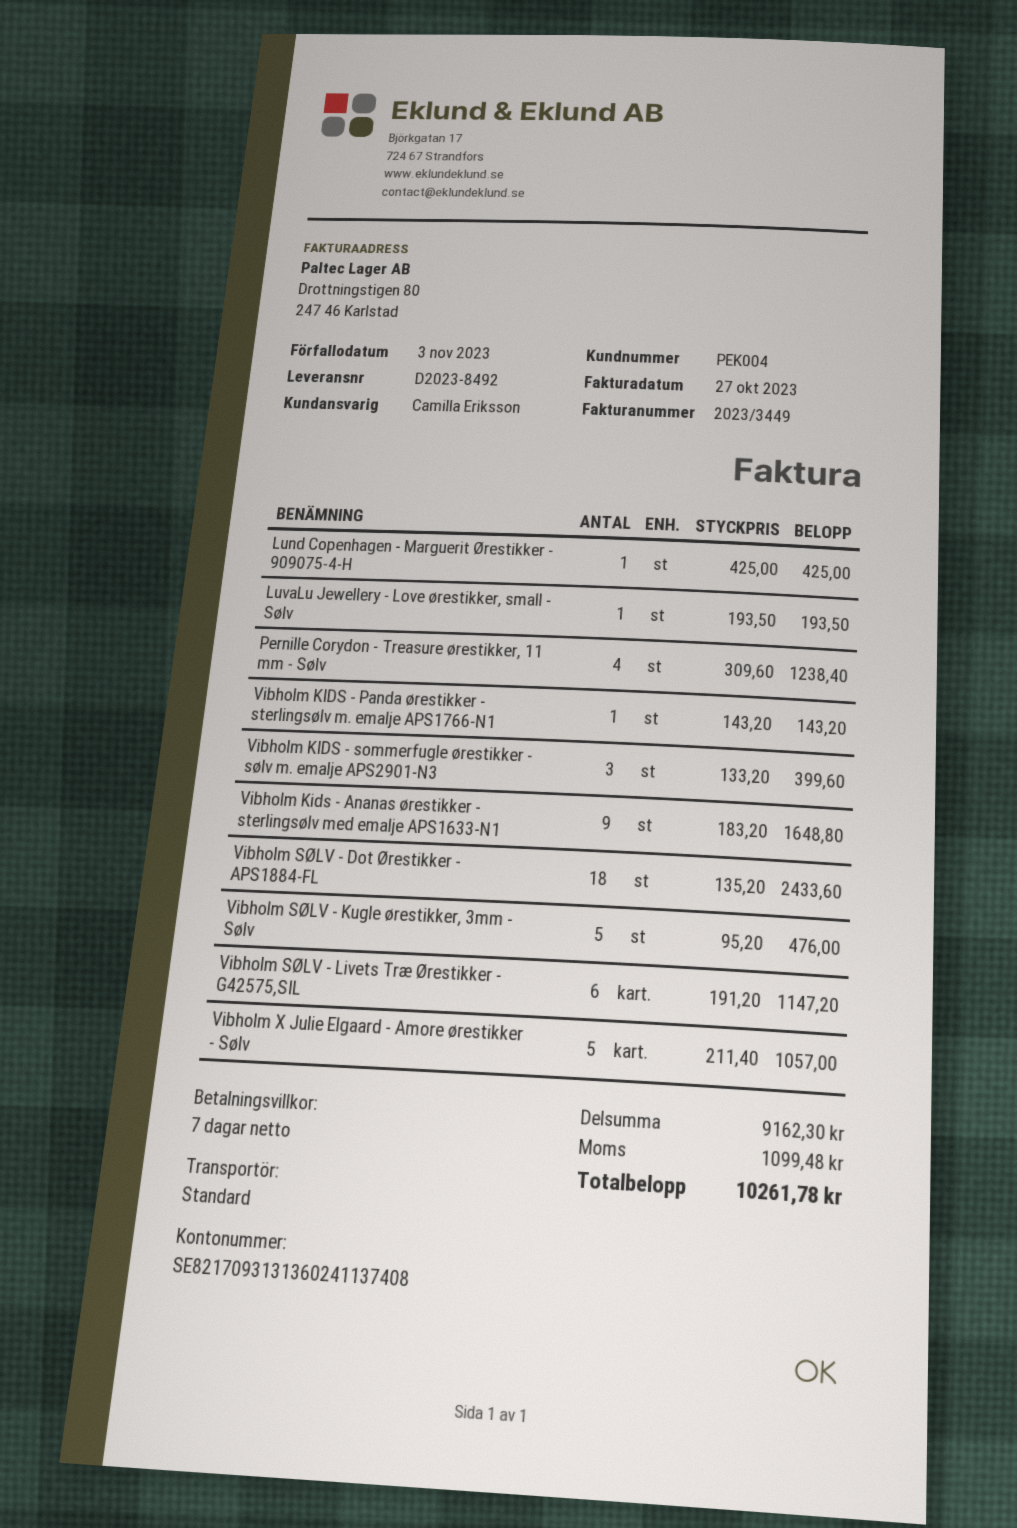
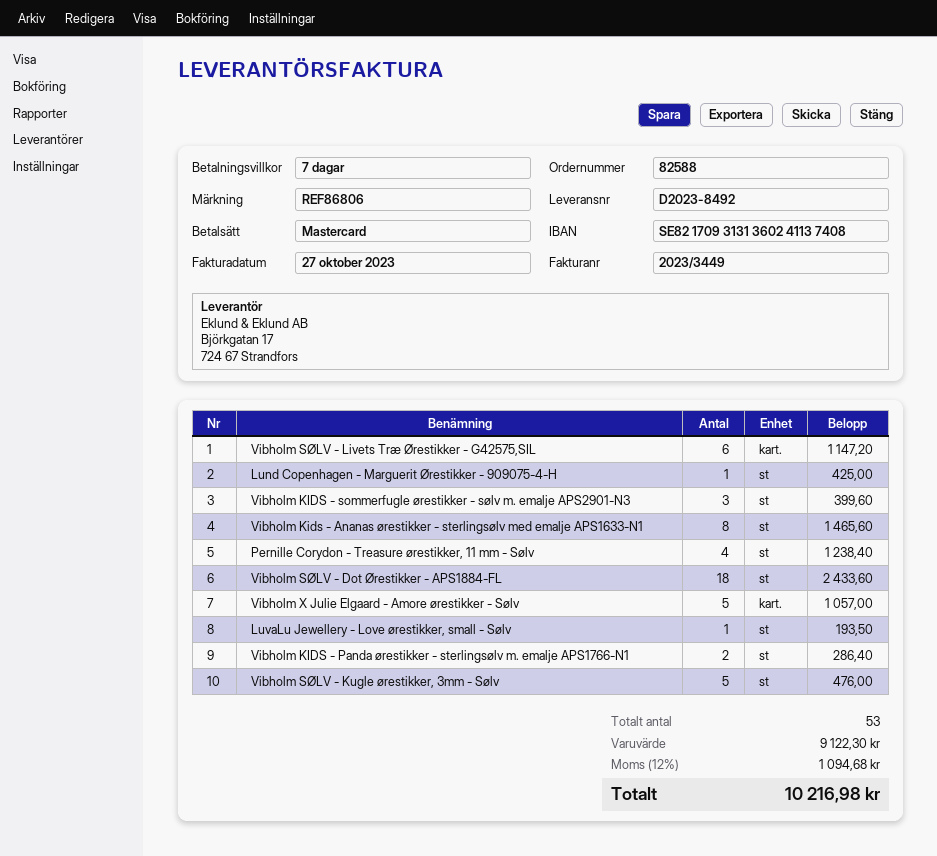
Vibholm KIDS - Panda ørestikker - sterlingsølv m. emalje APS1766-N1: 1 for 143.20 -> 2 for 286.40
Vibholm Kids - Ananas ørestikker - sterlingsølv med emalje APS1633-N1: 9 for 1648.80 -> 8 for 1465.60
subtotal: 9162.30 -> 9122.30
tax: 1099.48 -> 1094.68
total: 10261.78 -> 10216.98

